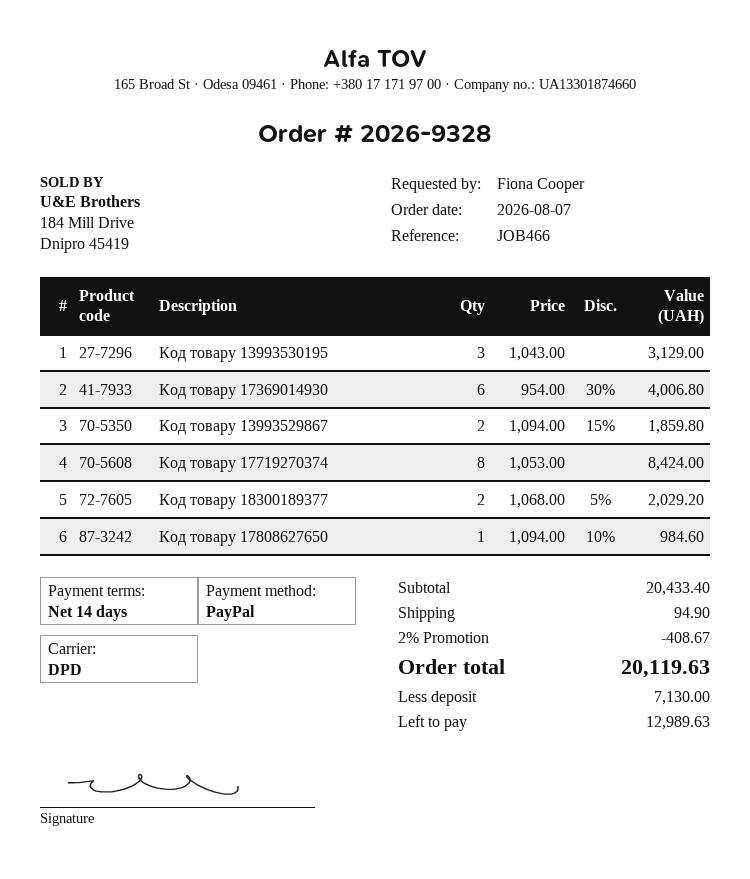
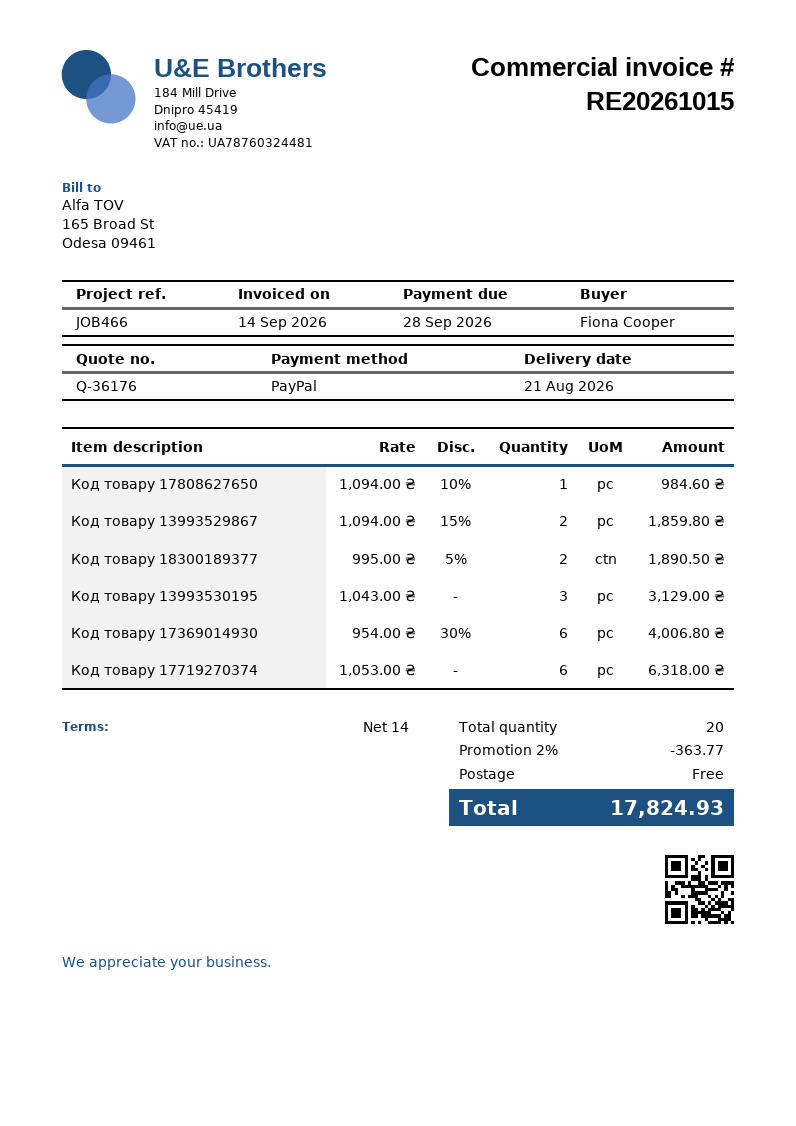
Код товару 17719270374: 8 x 1053.00 = 8424.00 -> 6 x 1053.00 = 6318.00
Код товару 18300189377: 2 x 1068.00 - 5% = 2029.20 -> 2 x 995.00 - 5% = 1890.50
discount: 2% = 408.67 -> 2% = 363.77
shipping: 94.90 -> 0.00
total: 20119.63 -> 17824.93

